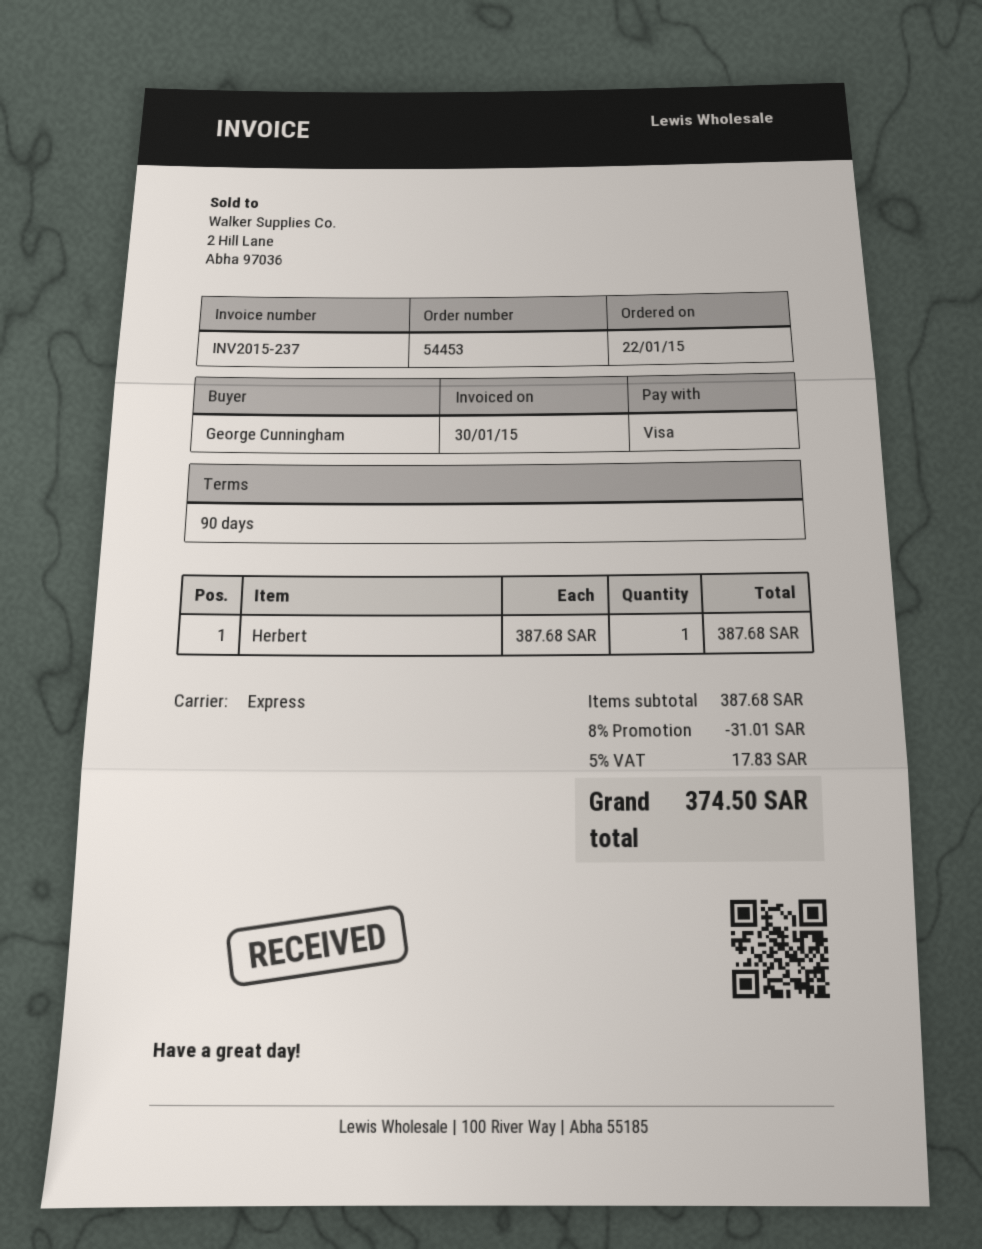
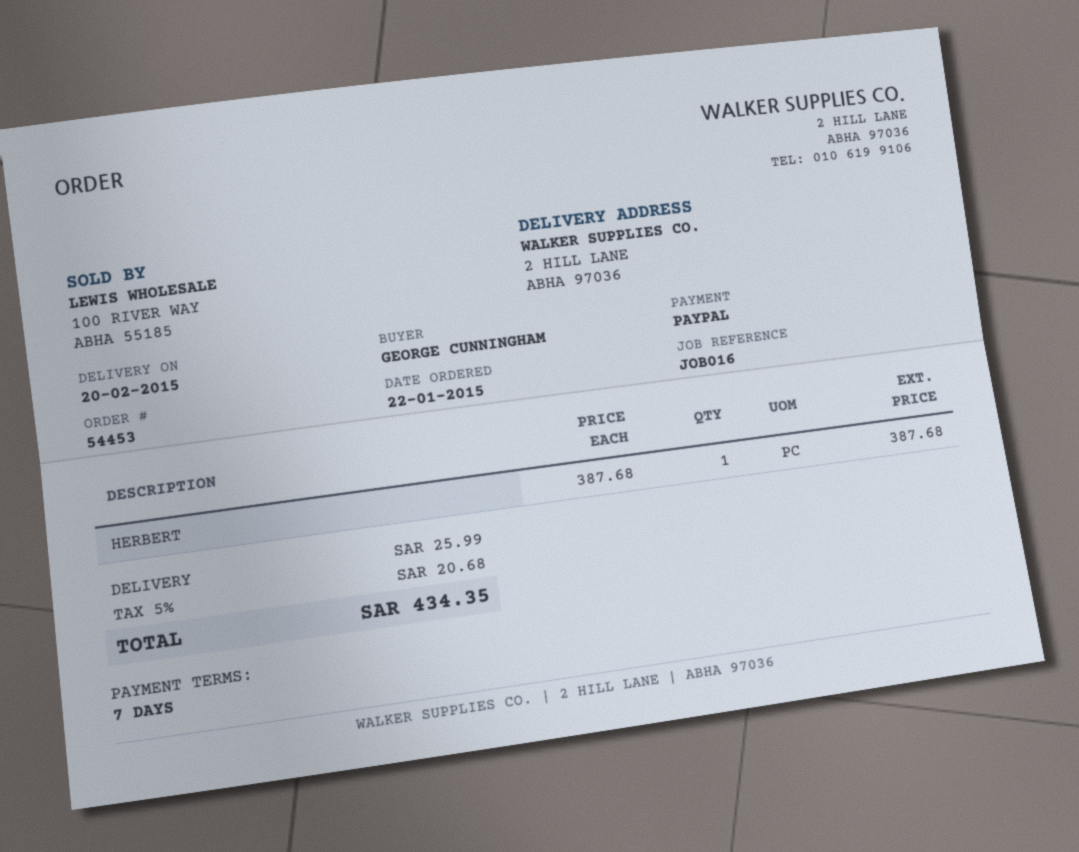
payment terms: 90 days -> 7 days
payment method: Visa -> PayPal
discount: 8% = 31.01 -> none
shipping: none -> 25.99
tax: 5% = 17.83 -> 5% = 20.68
total: 374.50 -> 434.35

